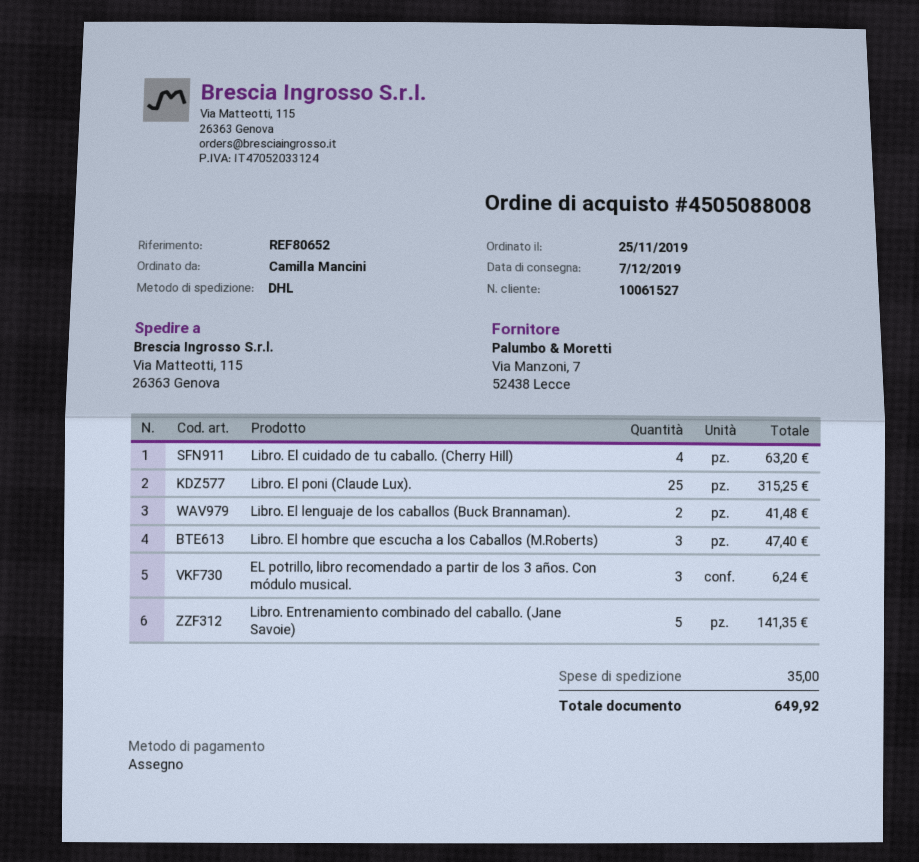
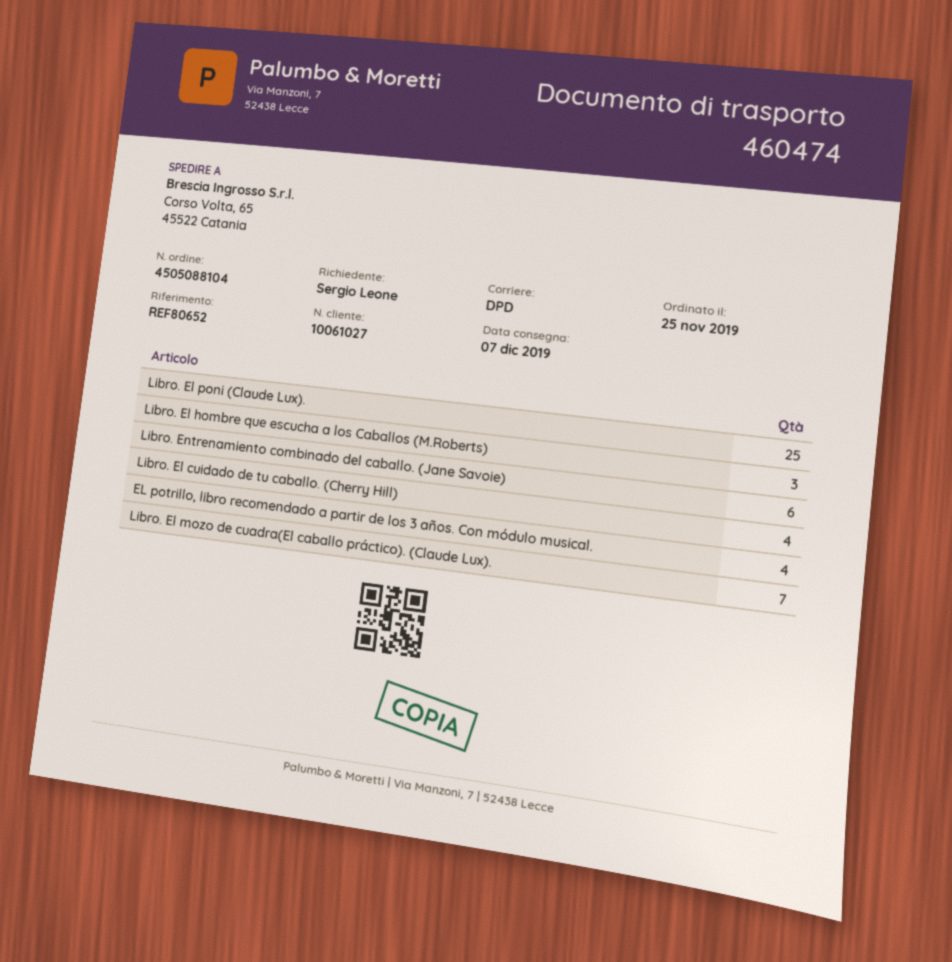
order number: 4505088008 -> 4505088104
customer number: 10061527 -> 10061027
ordered by: Camilla Mancini -> Sergio Leone
shipping method: DHL -> DPD
ship to: Via Matteotti, 115, 26363 Genova -> Corso Volta, 65, 45522 Catania
Libro. El lenguaje de los caballos (Buck Brannaman).: 2 -> none
EL potrillo, libro recomendado a partir de los 3 años. Con módulo musical.: 3 -> 4
Libro. Entrenamiento combinado del caballo. (Jane Savoie): 5 -> 6
Libro. El mozo de cuadra(El caballo práctico). (Claude Lux).: none -> 7

